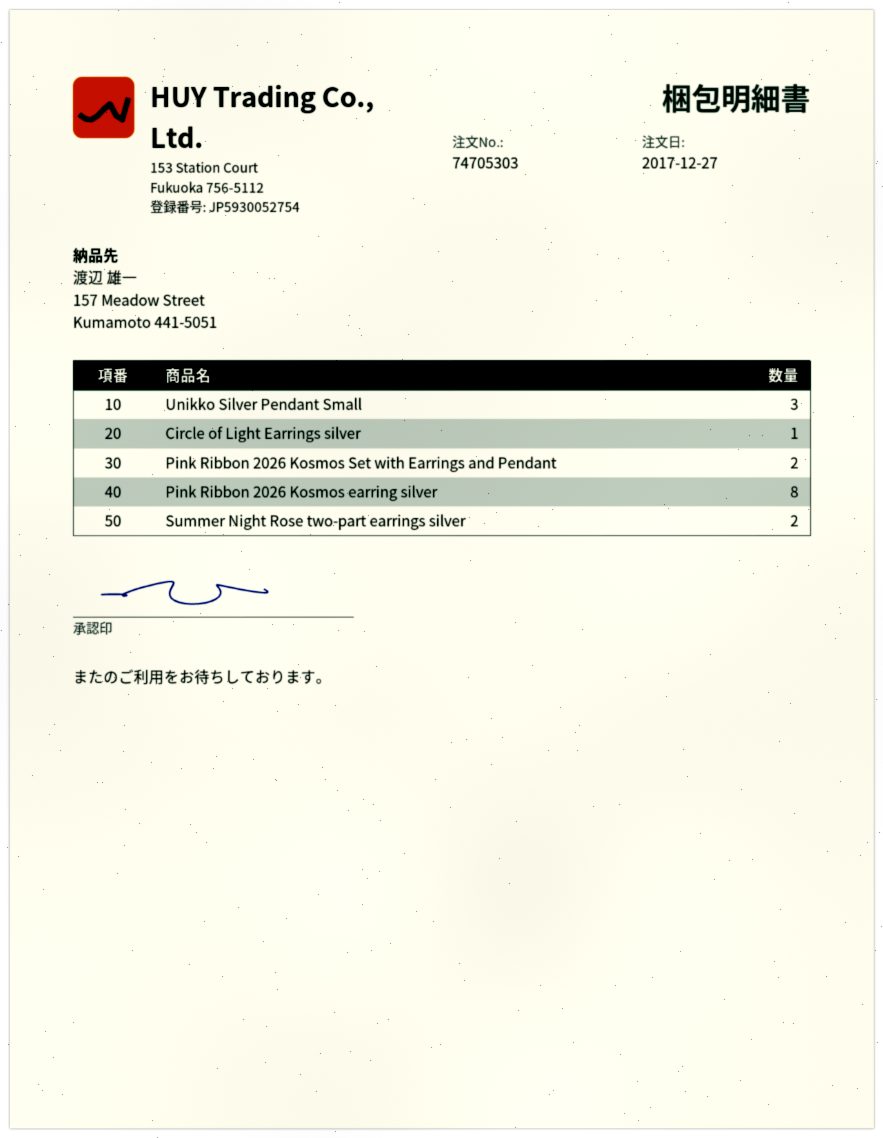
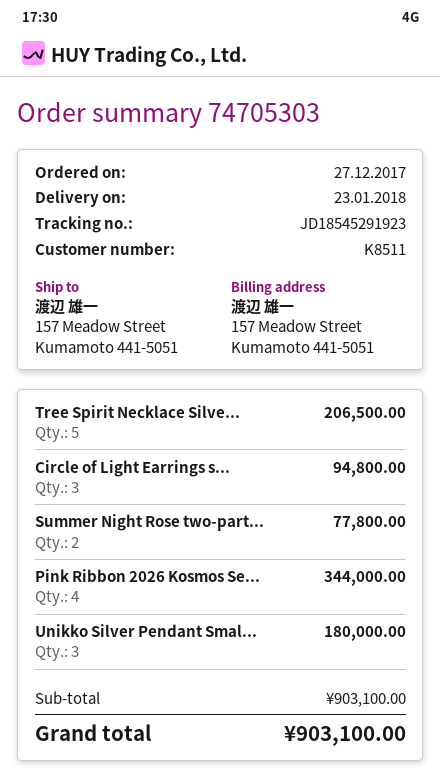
Circle of Light Earrings silver: 1 -> 3
Pink Ribbon 2026 Kosmos Set with Earrings and Pendant: 2 -> 4
Pink Ribbon 2026 Kosmos earring silver: 8 -> none
Tree Spirit Necklace Silve...: none -> 5

